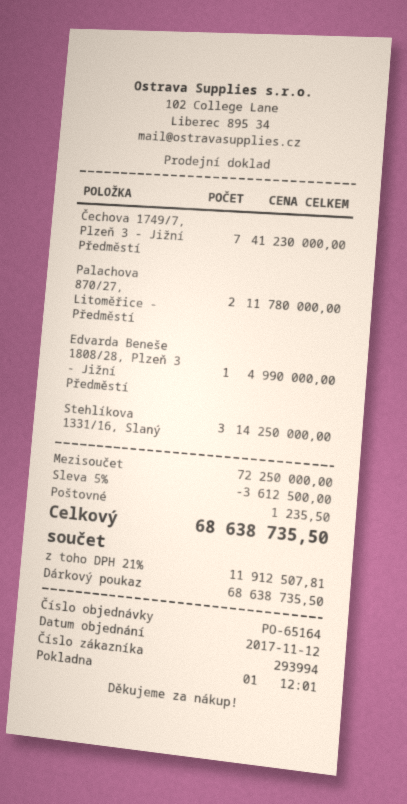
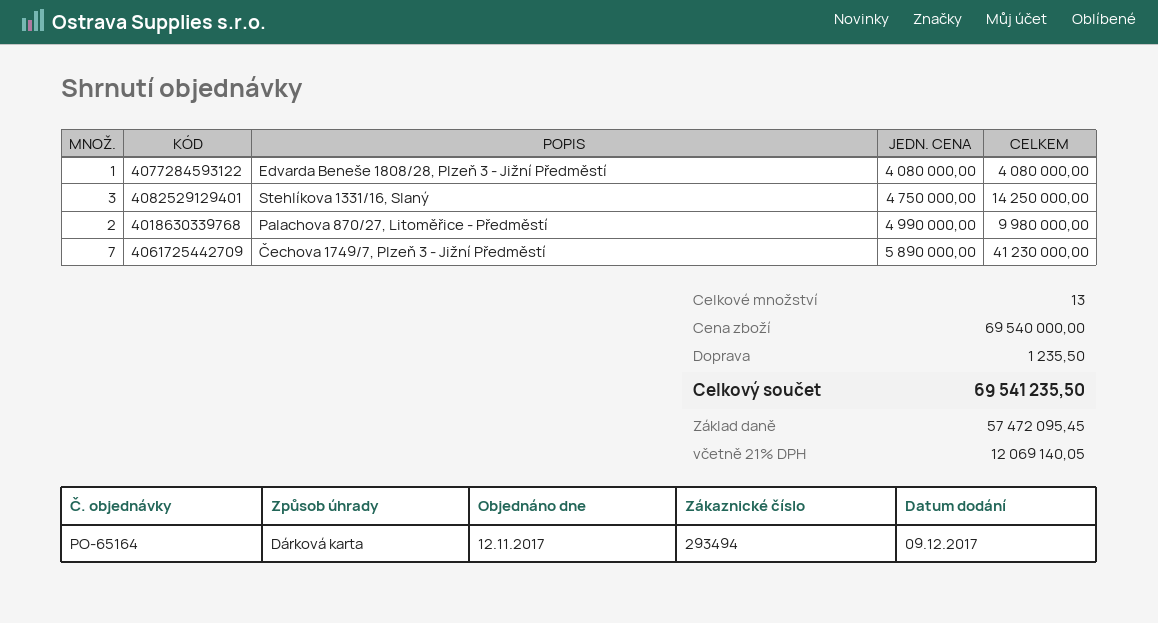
customer number: 293994 -> 293494
Palachova 870/27, Litoměřice - Předměstí: 2 for 11780000.00 -> 2 for 9980000.00
Edvarda Beneše 1808/28, Plzeň 3 - Jižní Předměstí: 1 for 4990000.00 -> 1 for 4080000.00
subtotal: 72250000.00 -> 69540000.00
discount: 5% = 3612500.00 -> none
tax: 21% = 11912507.81 -> 21% = 12069140.05
total: 68638735.50 -> 69541235.50

